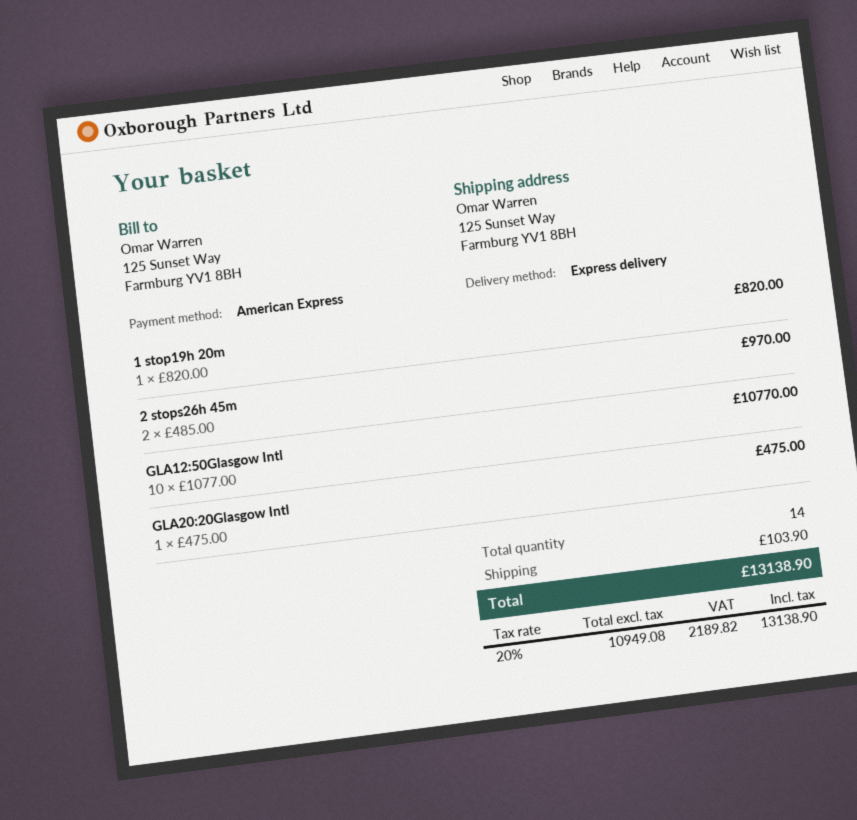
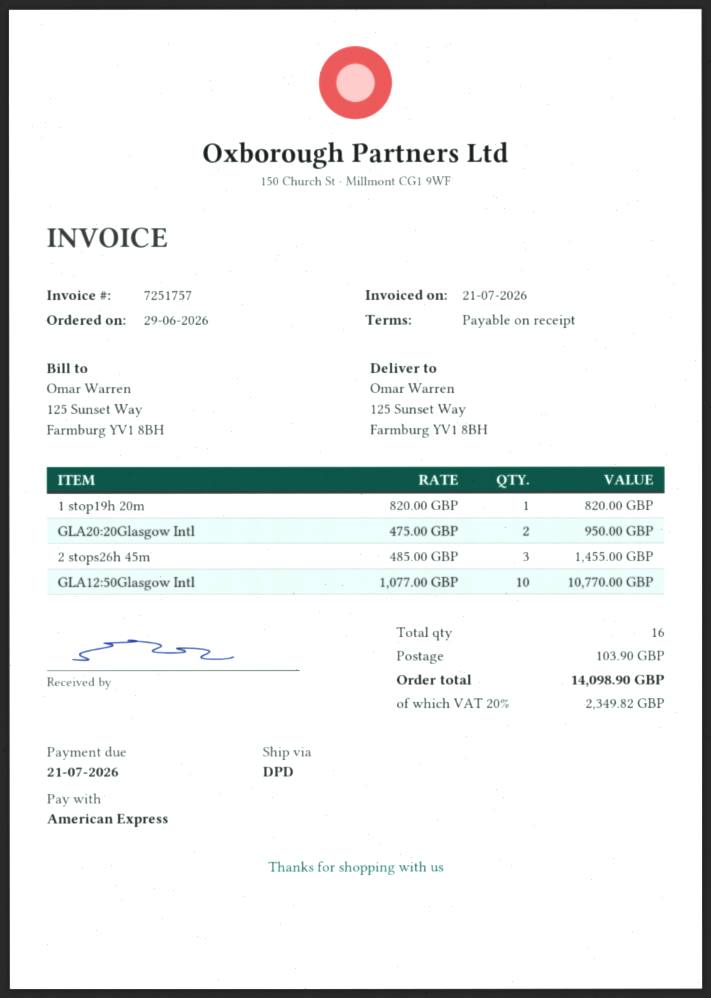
shipping method: express -> DPD
2 stops26h 45m: 2 x 485.00 = 970.00 -> 3 x 485.00 = 1455.00
GLA20:20Glasgow Intl: 1 x 475.00 = 475.00 -> 2 x 475.00 = 950.00
total quantity: 14 -> 16
tax: 20% = 2189.82 -> 20% = 2349.82
total: 13138.90 -> 14098.90

